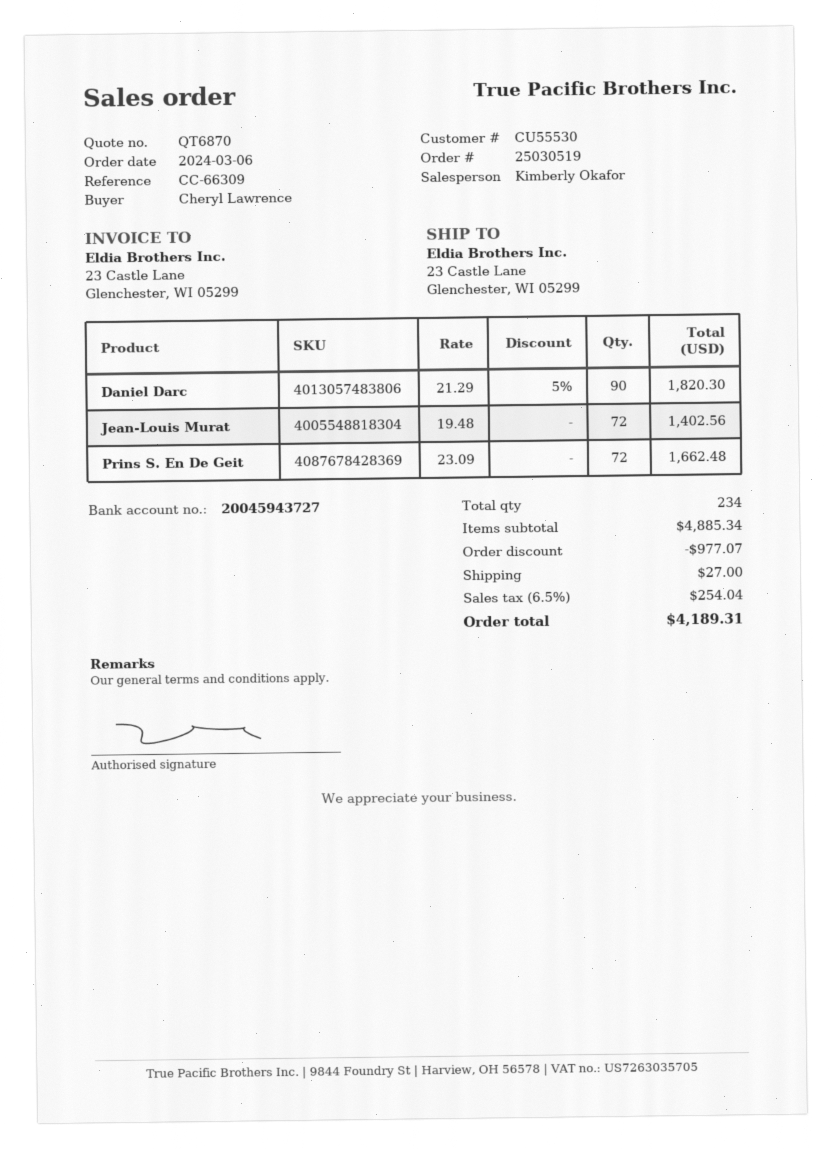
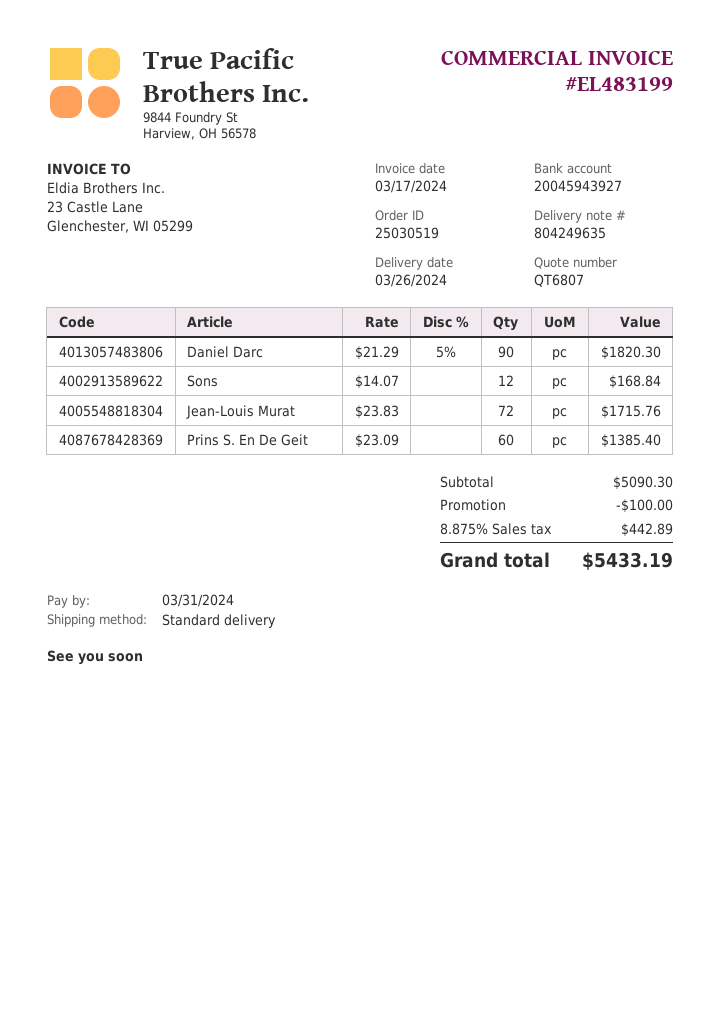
quote number: QT6870 -> QT6807
bank account: 20045943727 -> 20045943927
Jean-Louis Murat: 72 x 19.48 = 1402.56 -> 72 x 23.83 = 1715.76
Prins S. En De Geit: 72 x 23.09 = 1662.48 -> 60 x 23.09 = 1385.40
Sons: none -> 12 x 14.07 = 168.84
subtotal: 4885.34 -> 5090.30
discount: 977.07 -> 100.00
shipping: 27.00 -> none
tax: 6.5% = 254.04 -> 8.875% = 442.89
total: 4189.31 -> 5433.19

